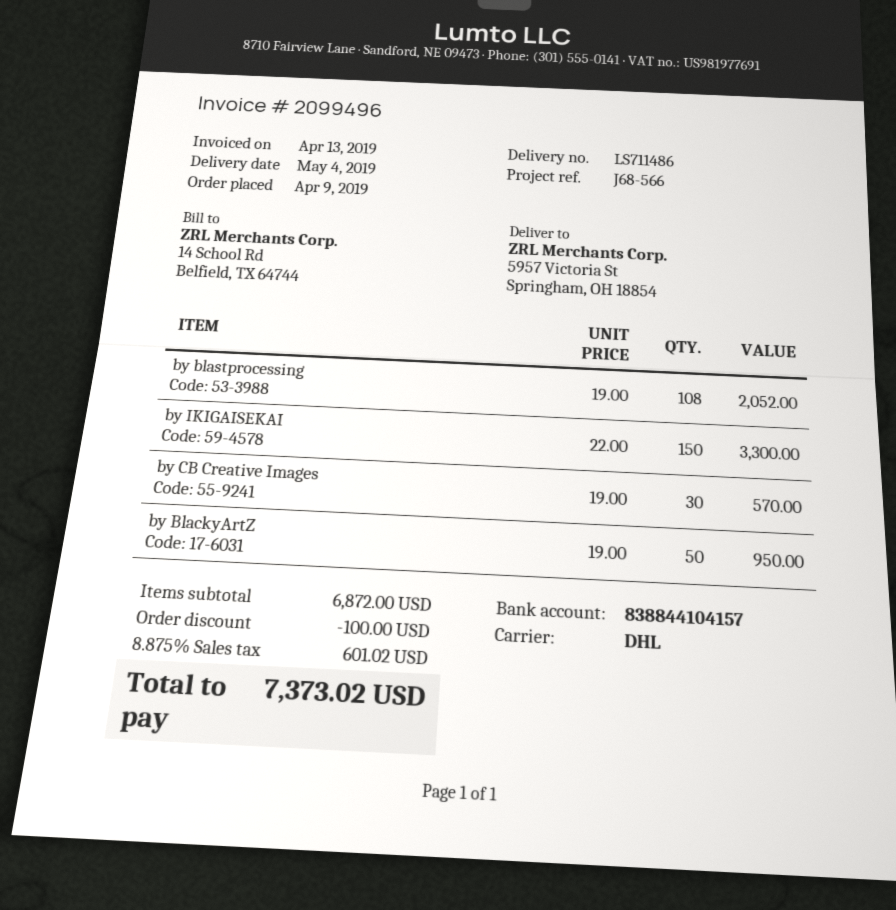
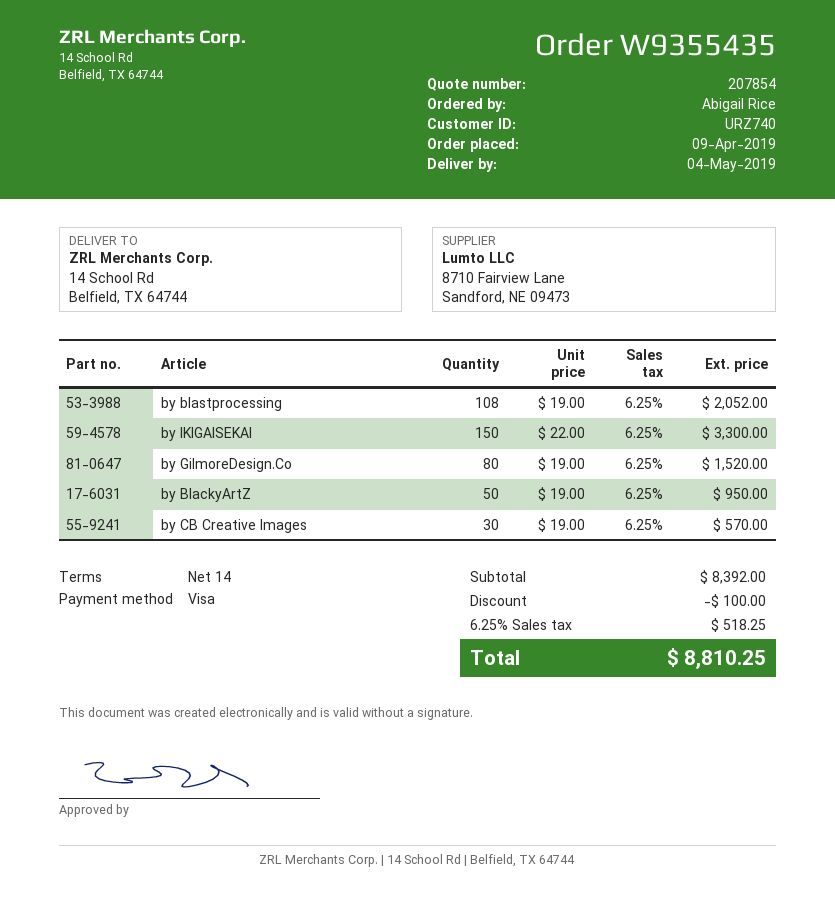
ship to: 5957 Victoria St, Springham, OH 18854 -> 14 School Rd, Belfield, TX 64744
by GilmoreDesign.Co: none -> 80 x 19.00 = 1520.00
subtotal: 6872.00 -> 8392.00
tax: 8.875% = 601.02 -> 6.25% = 518.25
total: 7373.02 -> 8810.25

